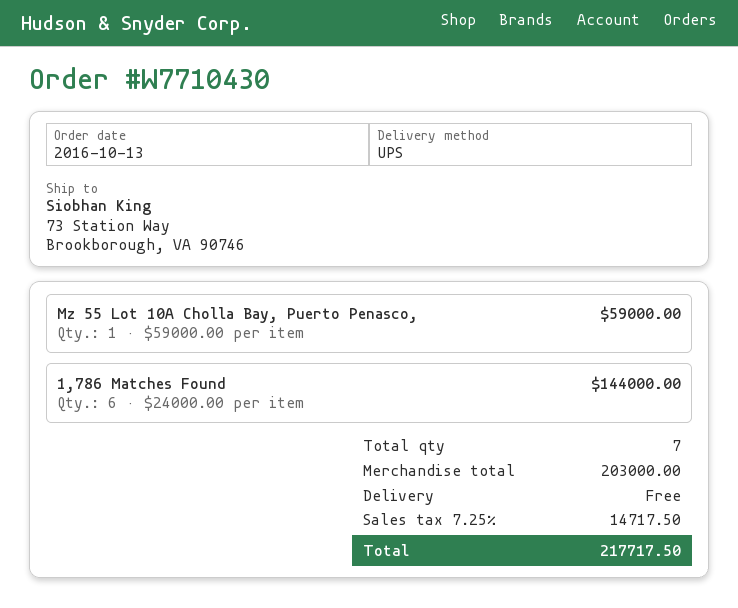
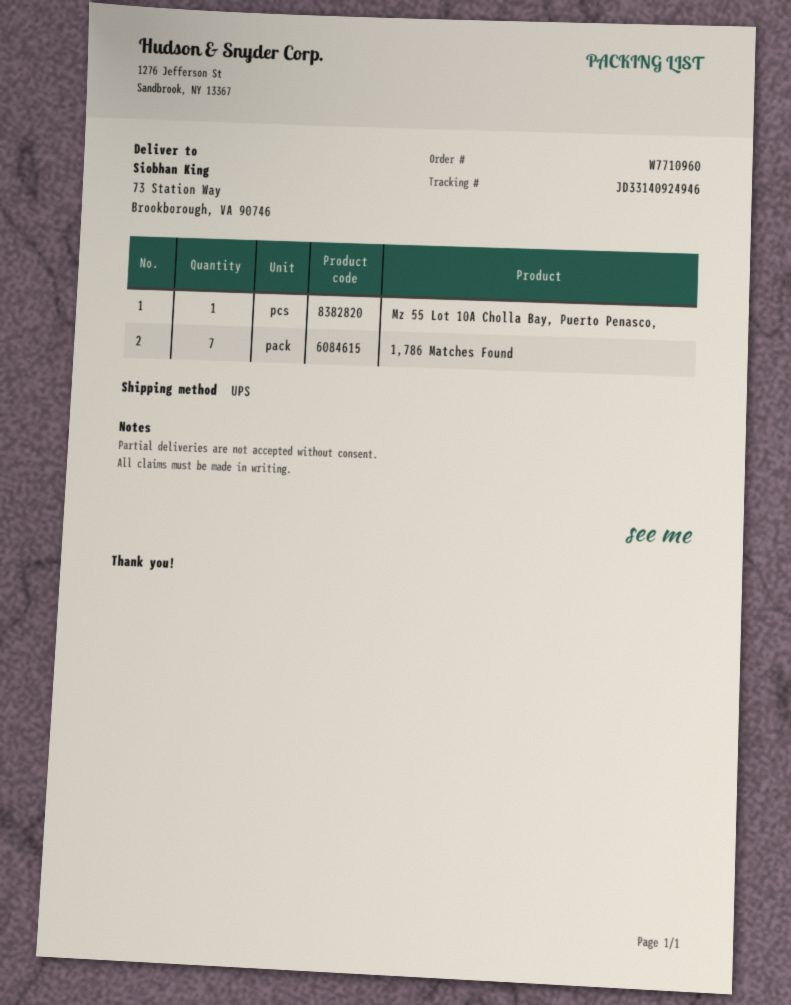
order number: W7710430 -> W7710960
1,786 Matches Found: 6 -> 7

